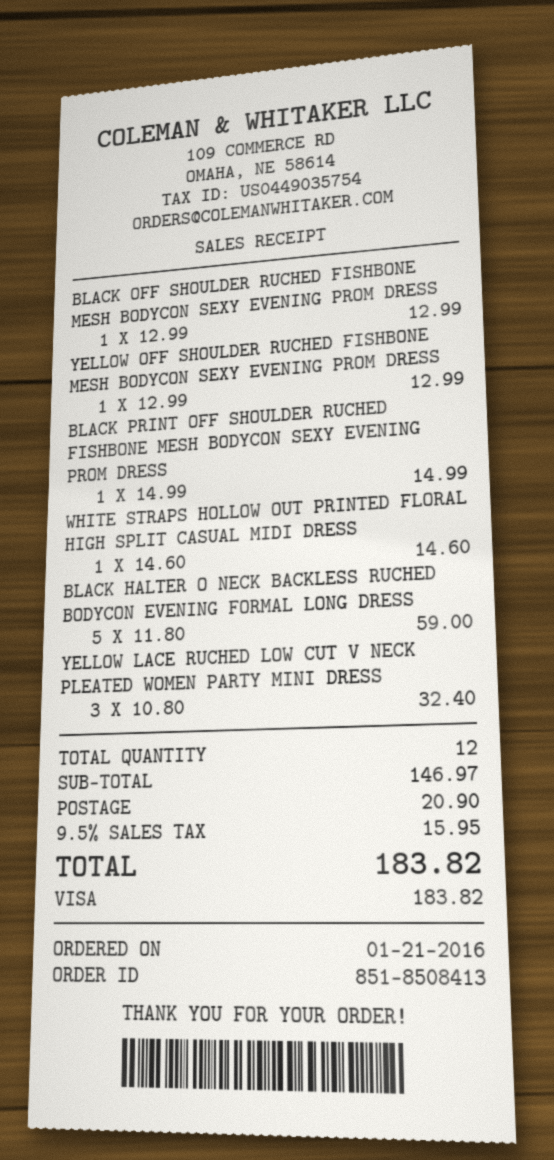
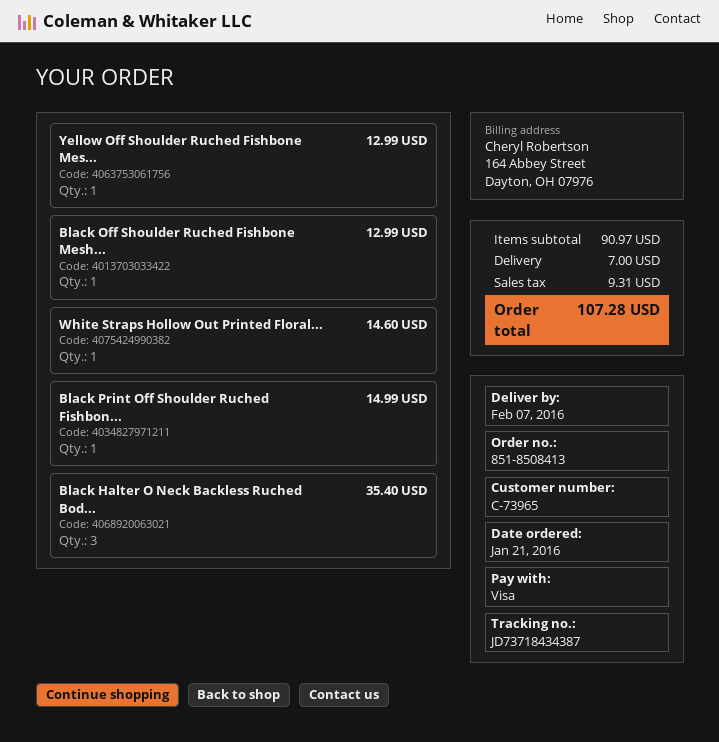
BLACK HALTER O NECK BACKLESS RUCHED BODYCON EVENING FORMAL LONG DRESS: 5 for 59.00 -> 3 for 35.40
YELLOW LACE RUCHED LOW CUT V NECK PLEATED WOMEN PARTY MINI DRESS: 3 for 32.40 -> none
subtotal: 146.97 -> 90.97
shipping: 20.90 -> 7.00
tax: 15.95 -> 9.31
total: 183.82 -> 107.28

